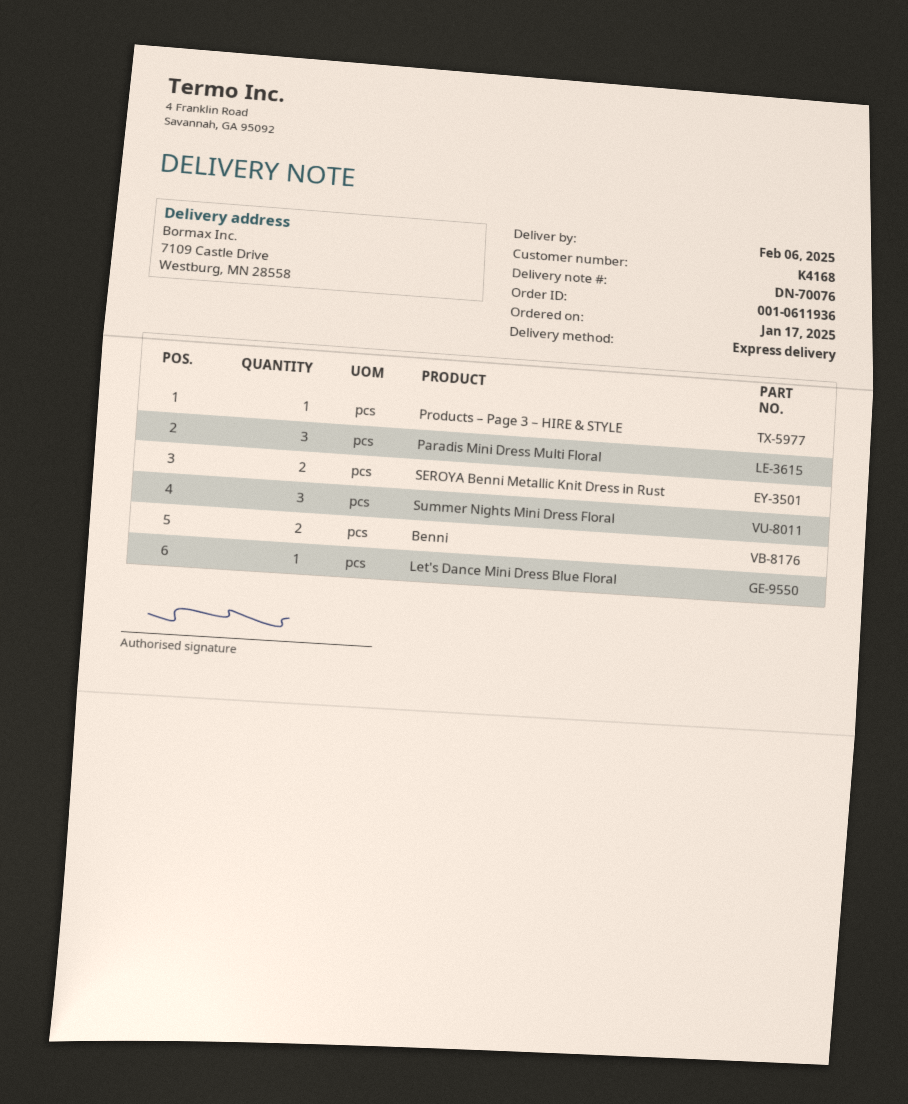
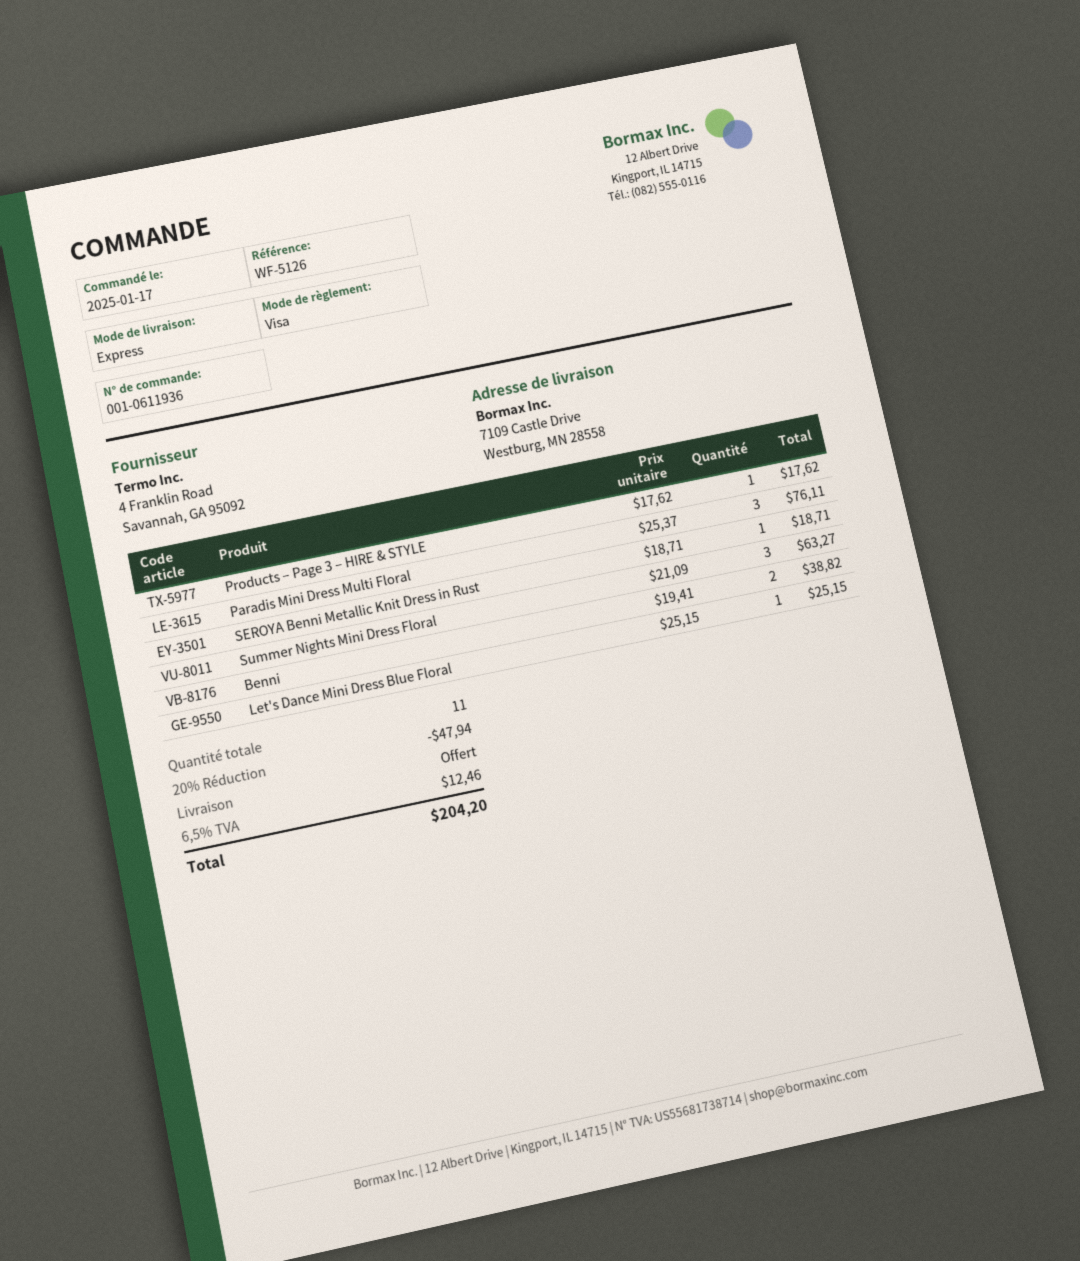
SEROYA Benni Metallic Knit Dress in Rust: 2 -> 1

